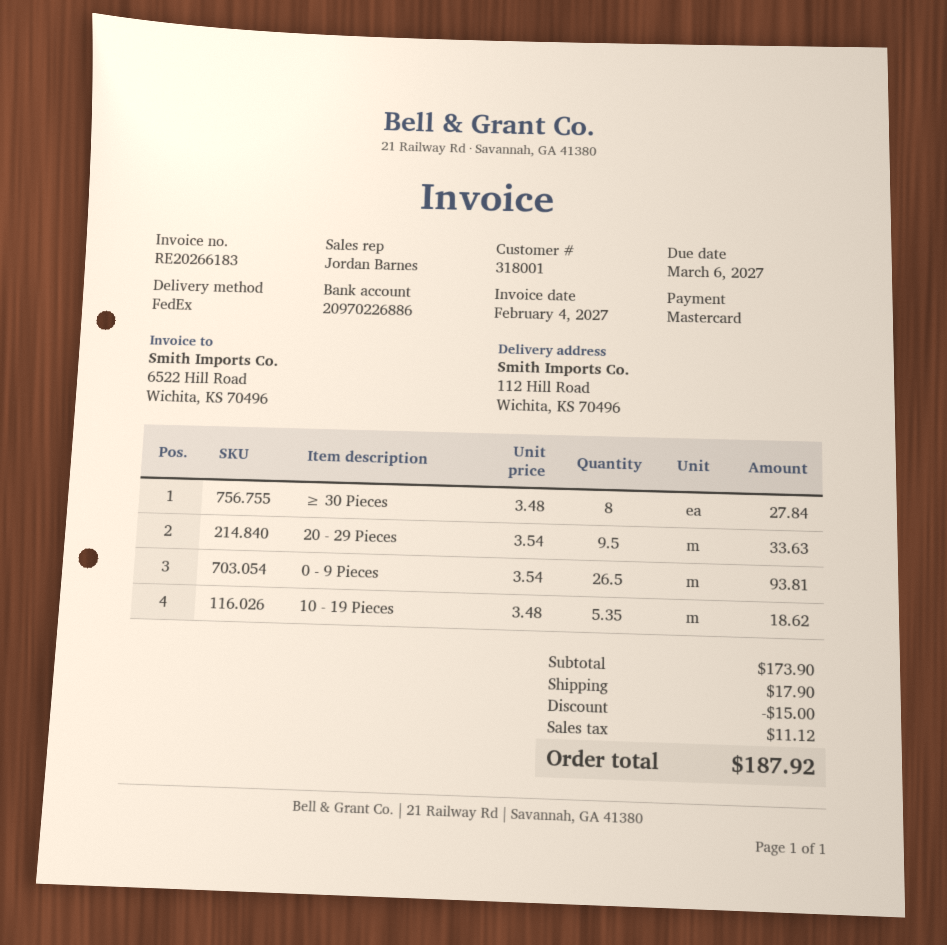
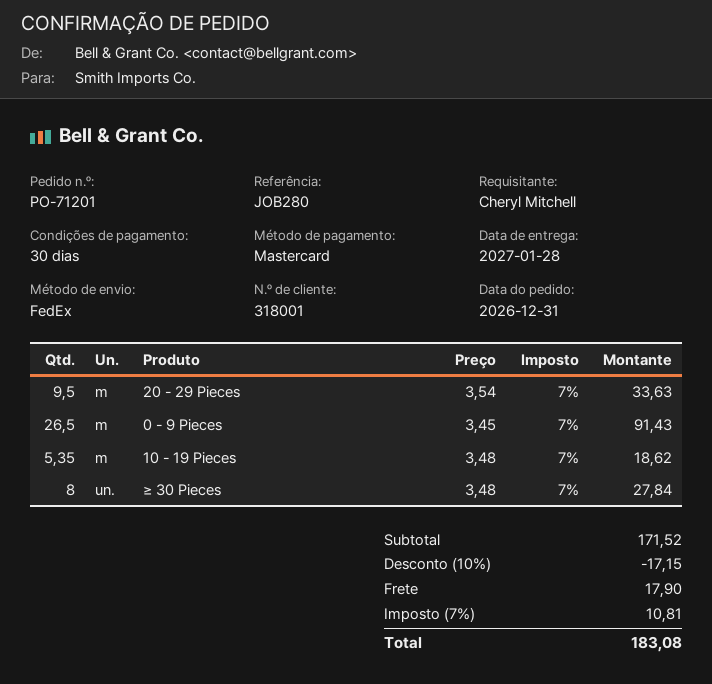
0 - 9 Pieces: 26.5 x 3.54 = 93.81 -> 26.5 x 3.45 = 91.43
subtotal: 173.90 -> 171.52
discount: 15.00 -> 17.15
tax: 11.12 -> 10.81
total: 187.92 -> 183.08

